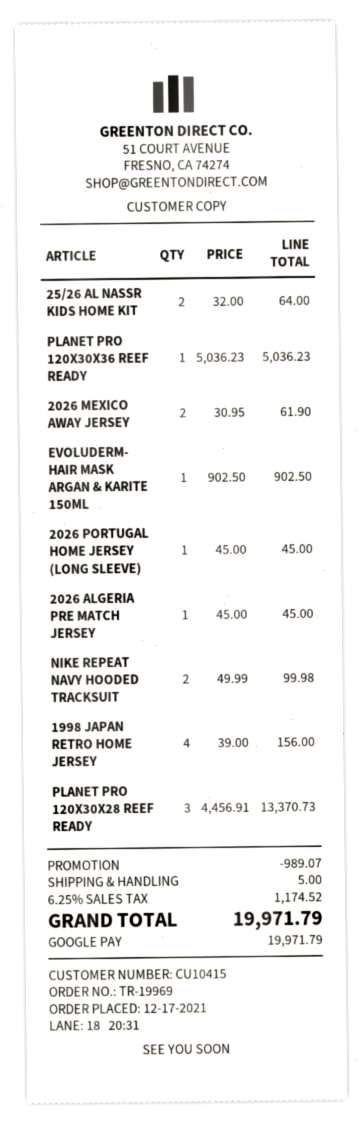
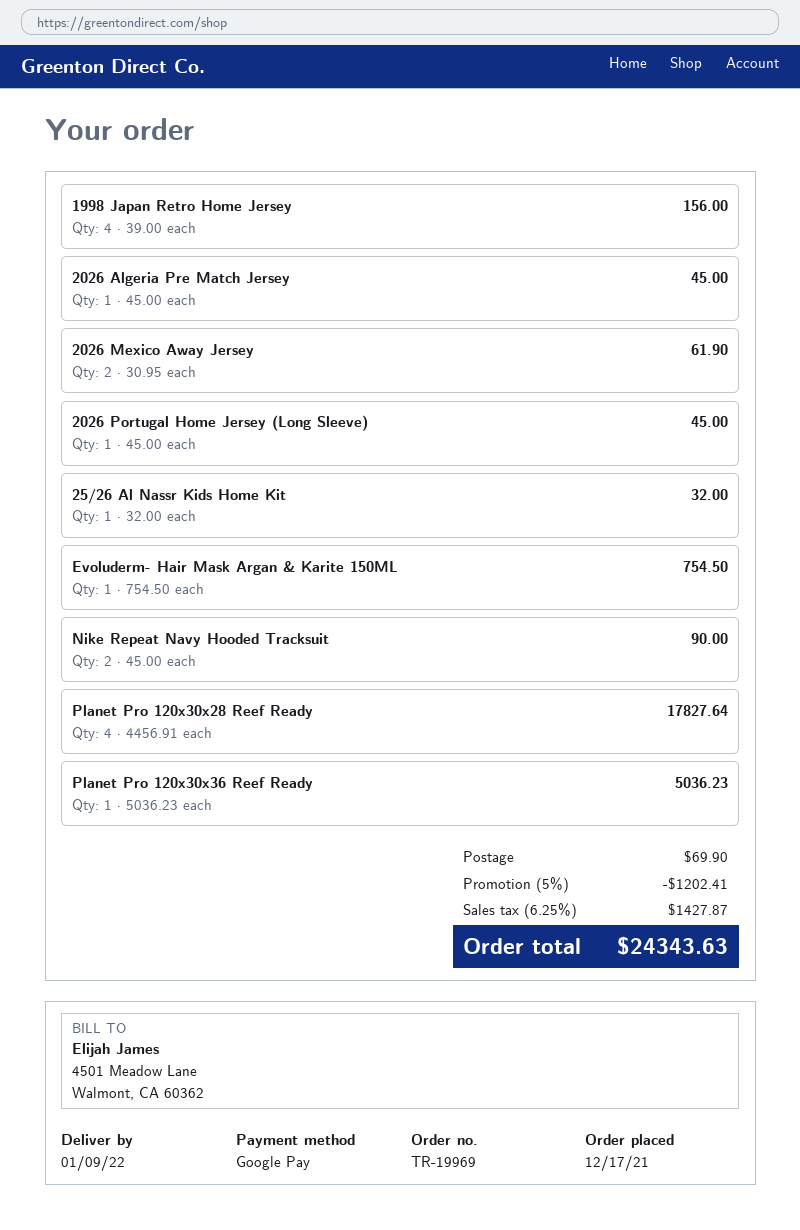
25/26 AL NASSR KIDS HOME KIT: 2 x 32.00 = 64.00 -> 1 x 32.00 = 32.00
EVOLUDERM- HAIR MASK ARGAN & KARITE 150ML: 1 x 902.50 = 902.50 -> 1 x 754.50 = 754.50
NIKE REPEAT NAVY HOODED TRACKSUIT: 2 x 49.99 = 99.98 -> 2 x 45.00 = 90.00
PLANET PRO 120X30X28 REEF READY: 3 x 4456.91 = 13370.73 -> 4 x 4456.91 = 17827.64
discount: 989.07 -> 1202.41
shipping: 5.00 -> 69.90
tax: 6.25% = 1174.52 -> 6.25% = 1427.87
total: 19971.79 -> 24343.63

